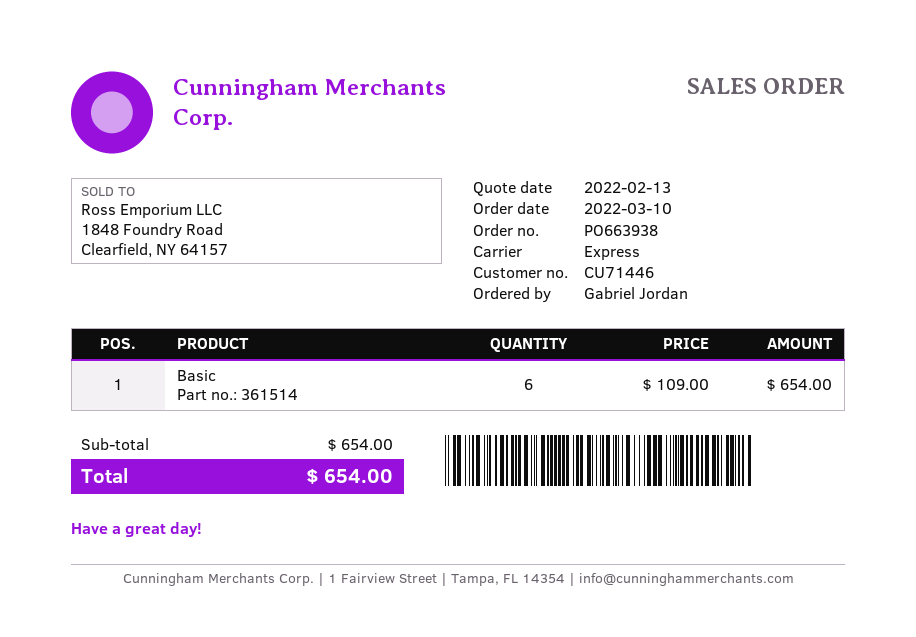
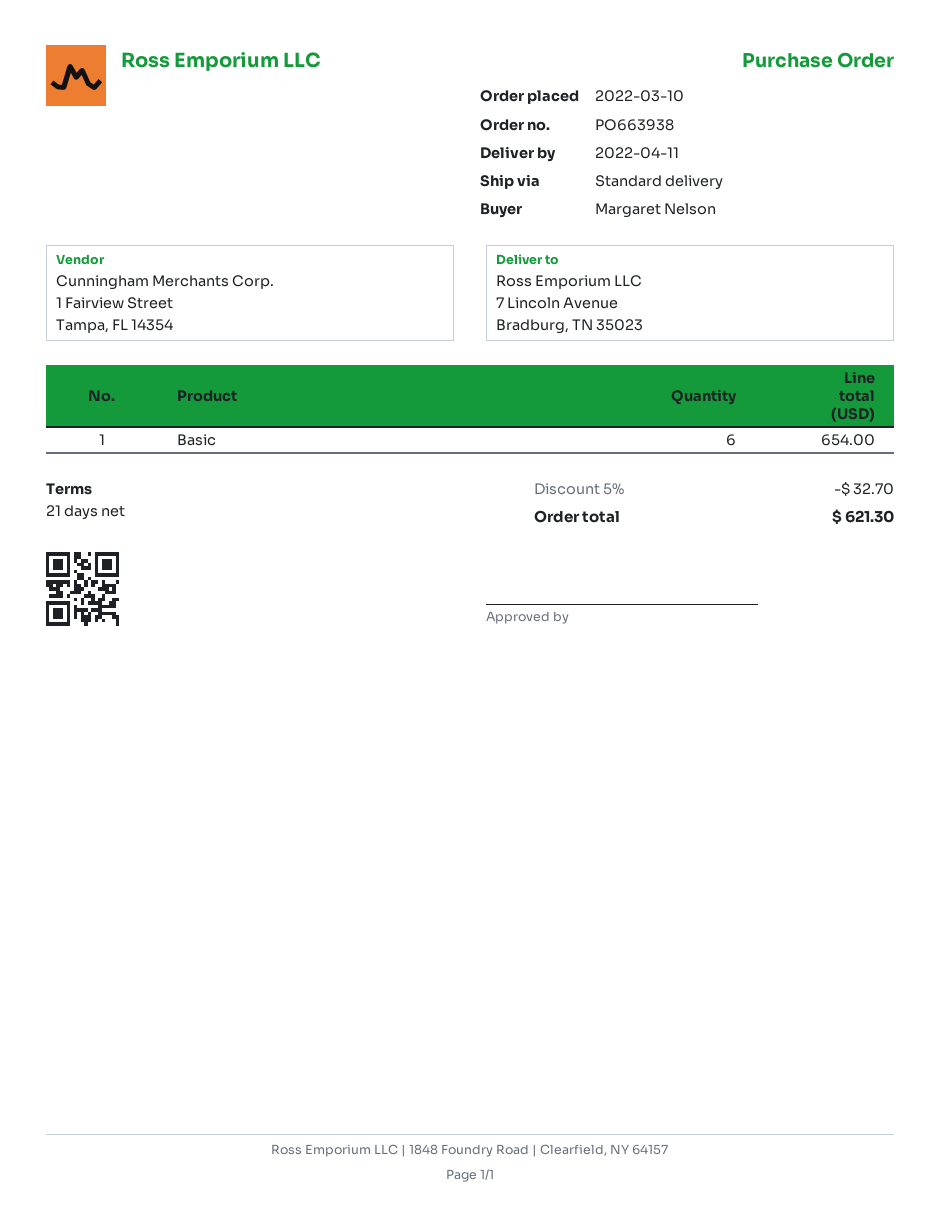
ordered by: Gabriel Jordan -> Margaret Nelson
shipping method: express -> standard
discount: none -> 5% = 32.70
total: 654.00 -> 621.30

